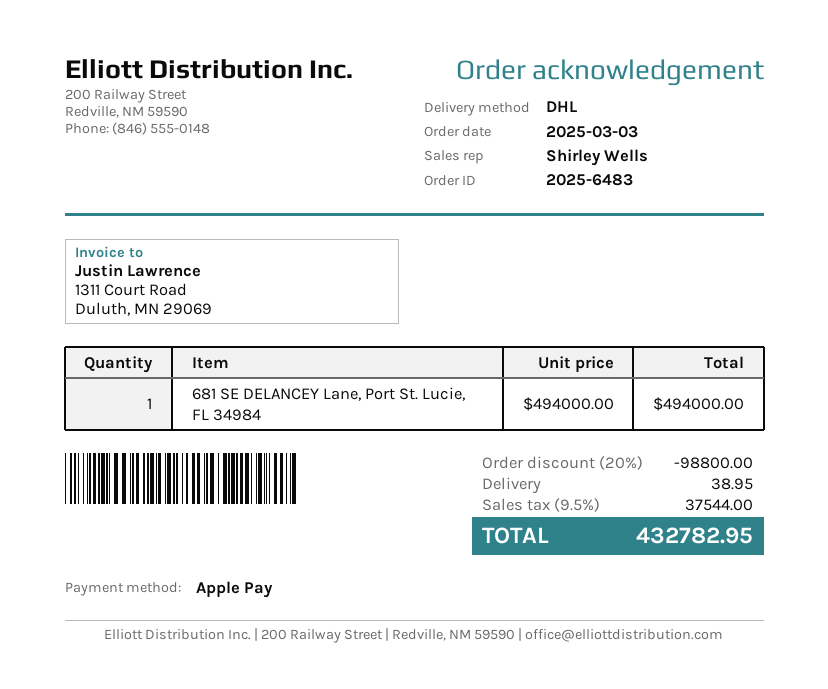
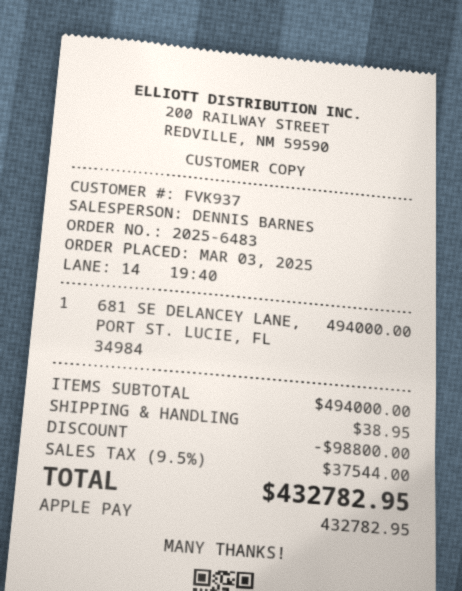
sales rep: Shirley Wells -> DENNIS BARNES

